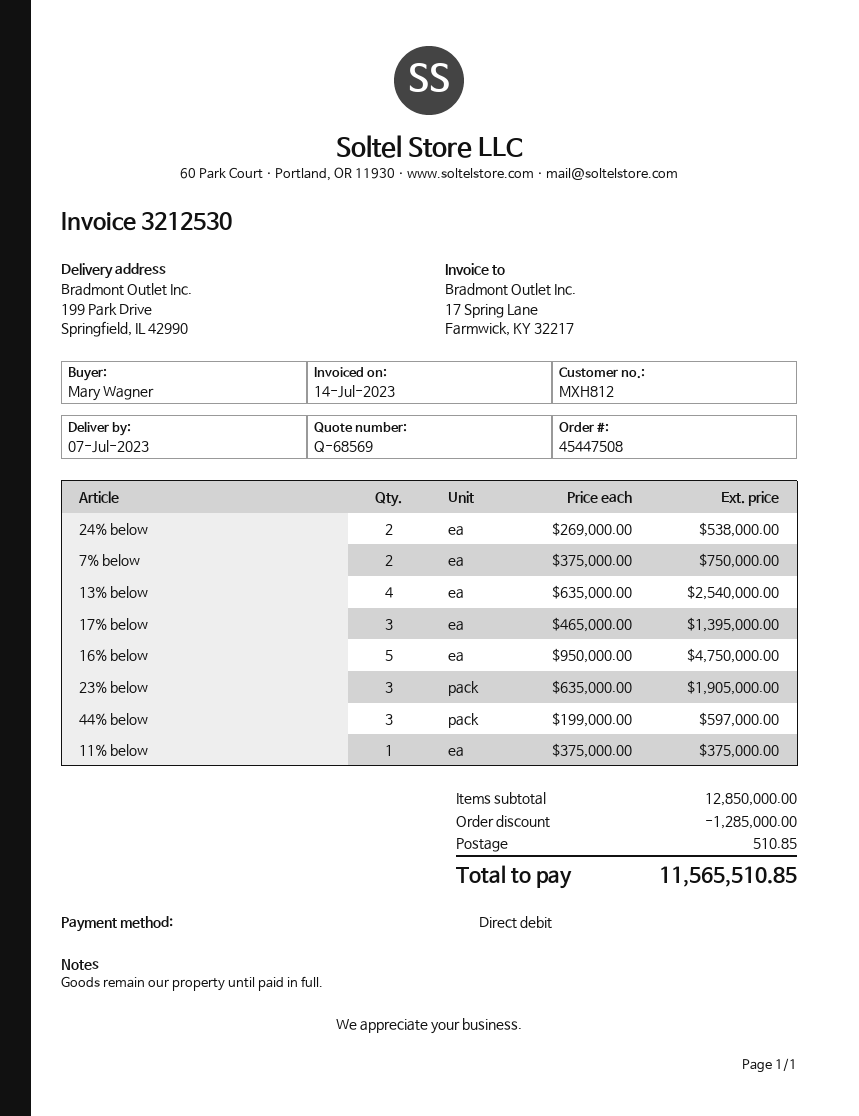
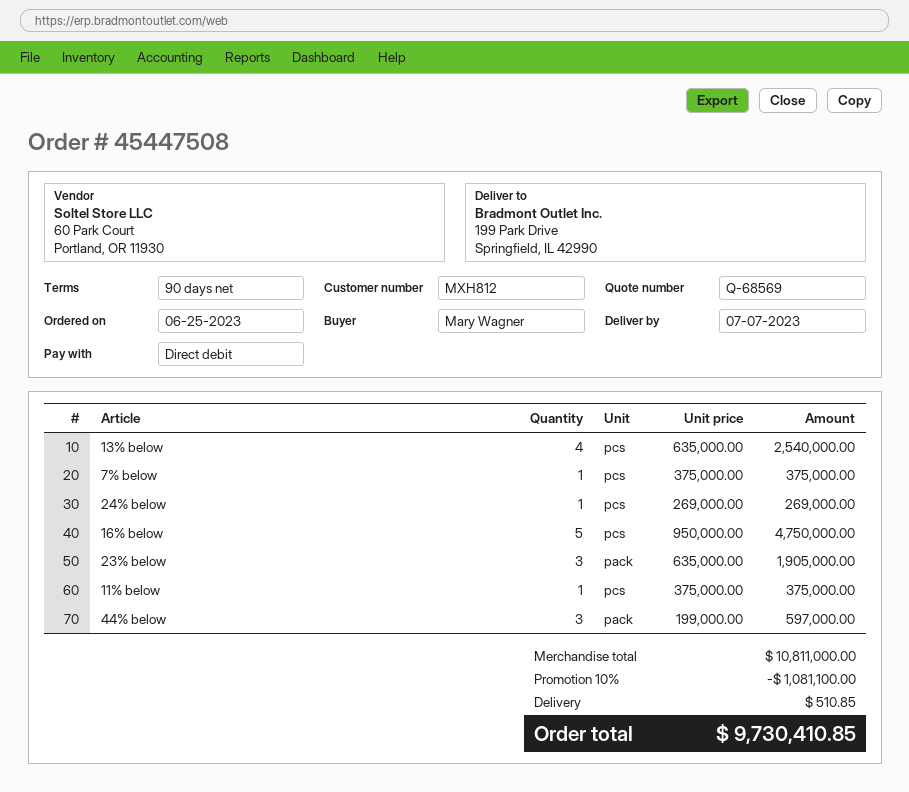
24% below: 2 x 269000.00 = 538000.00 -> 1 x 269000.00 = 269000.00
7% below: 2 x 375000.00 = 750000.00 -> 1 x 375000.00 = 375000.00
17% below: 3 x 465000.00 = 1395000.00 -> none
subtotal: 12850000.00 -> 10811000.00
discount: 1285000.00 -> 1081100.00
total: 11565510.85 -> 9730410.85

